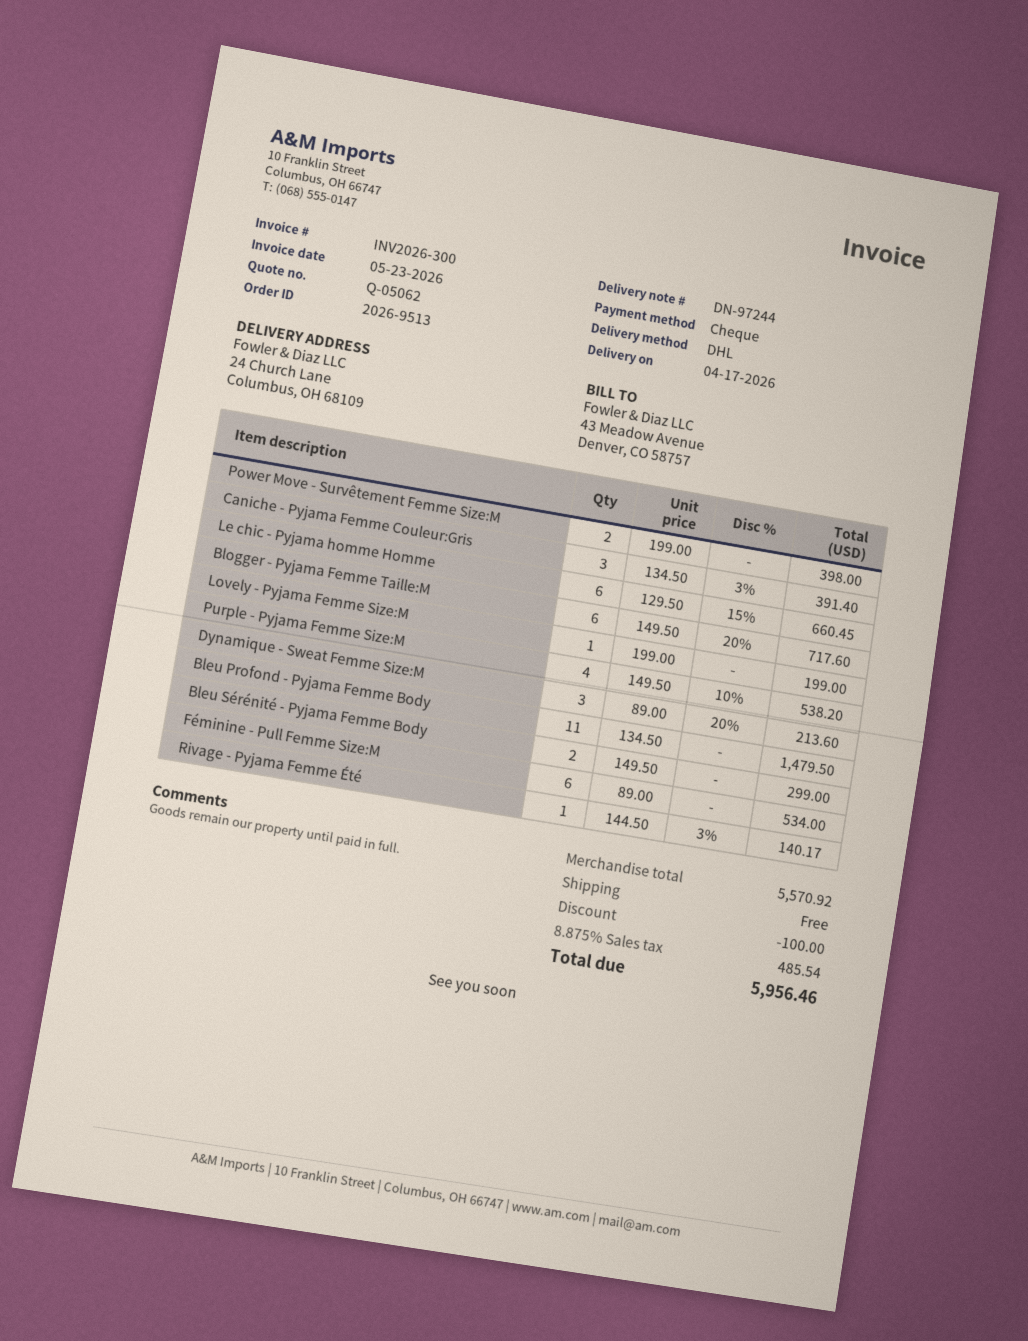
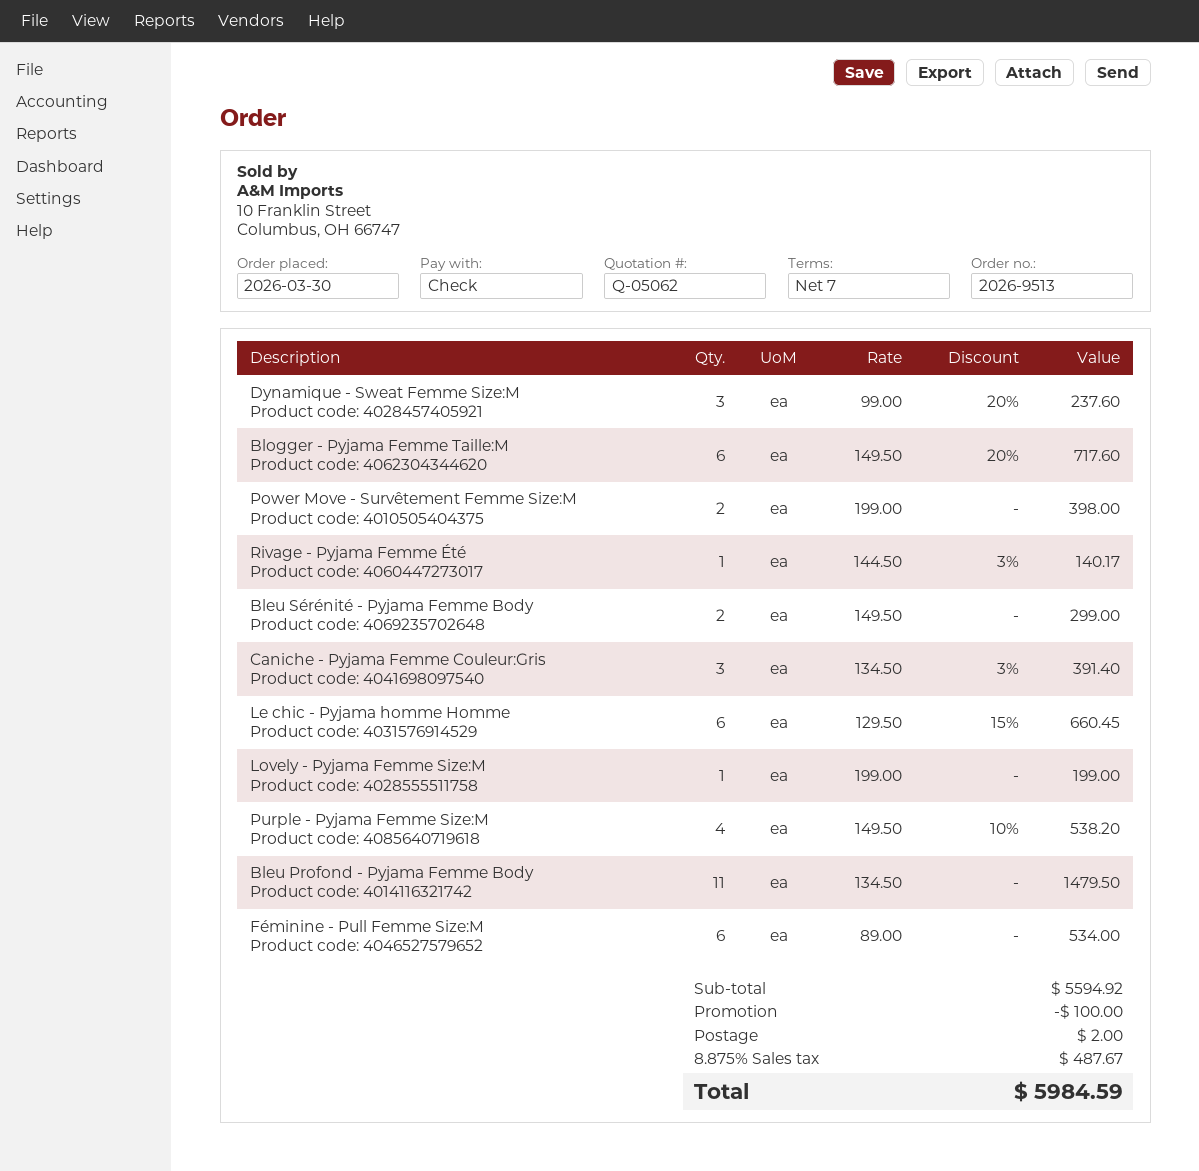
Dynamique - Sweat Femme Size:M: 3 x 89.00 - 20% = 213.60 -> 3 x 99.00 - 20% = 237.60
subtotal: 5570.92 -> 5594.92
shipping: 0.00 -> 2.00
tax: 8.875% = 485.54 -> 8.875% = 487.67
total: 5956.46 -> 5984.59

